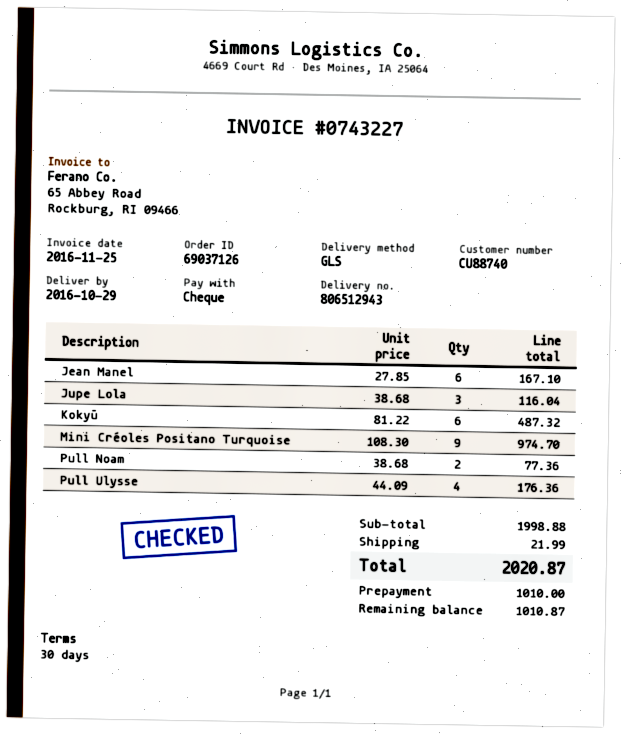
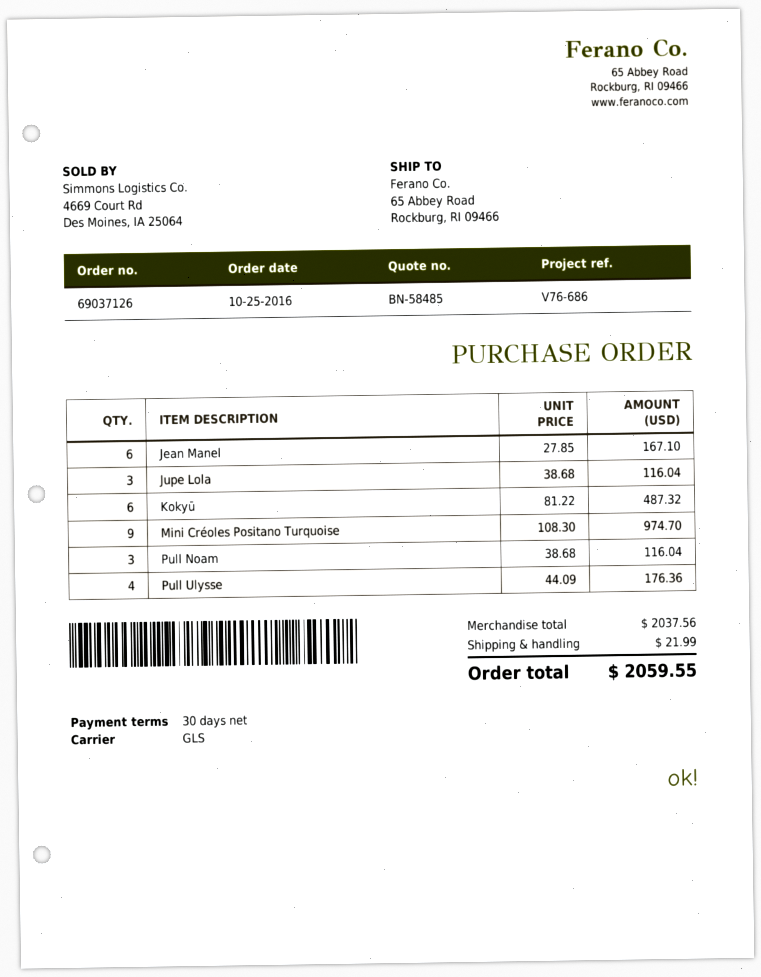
Pull Noam: 2 x 38.68 = 77.36 -> 3 x 38.68 = 116.04
subtotal: 1998.88 -> 2037.56
total: 2020.87 -> 2059.55

